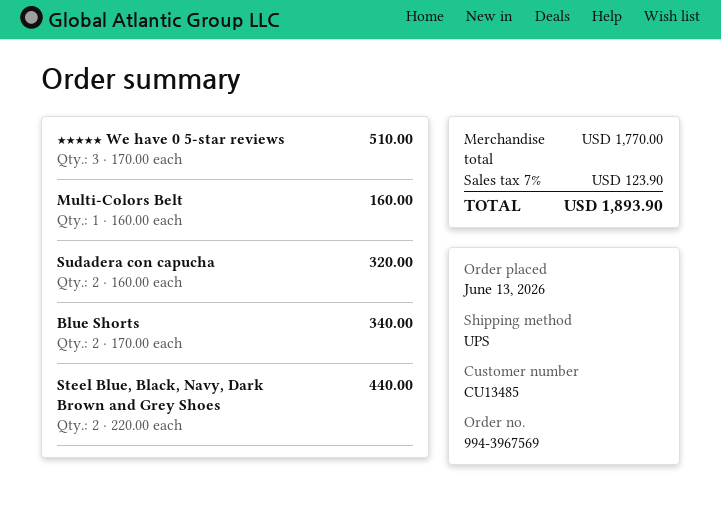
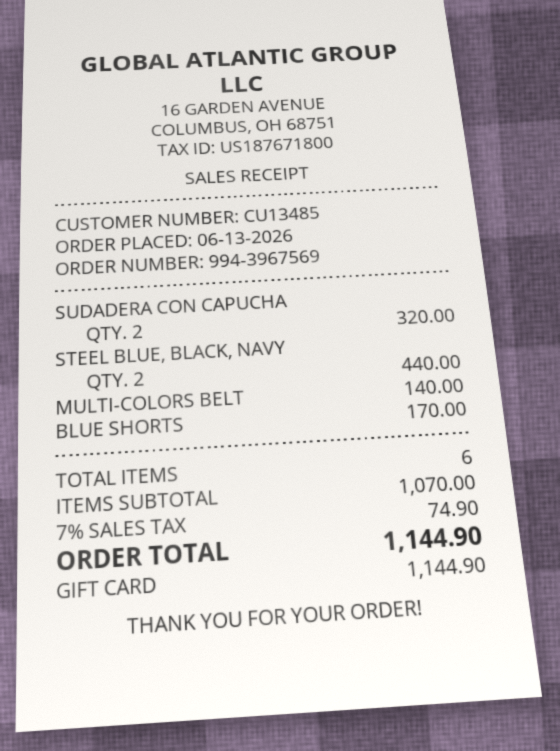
★★★★★ We have 0 5-star reviews: 3 for 510.00 -> none
Multi-Colors Belt: 1 for 160.00 -> 1 for 140.00
Blue Shorts: 2 for 340.00 -> 1 for 170.00
subtotal: 1770.00 -> 1070.00
tax: 7% = 123.90 -> 7% = 74.90
total: 1893.90 -> 1144.90

